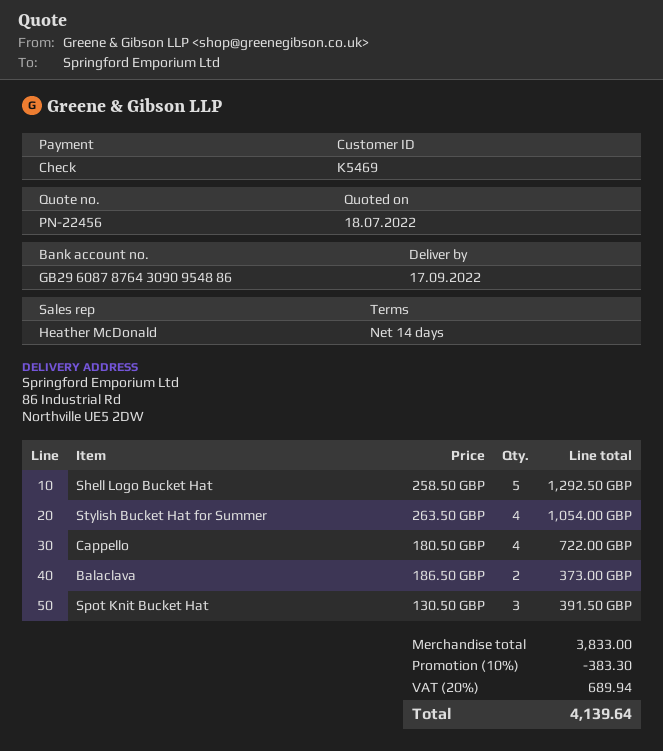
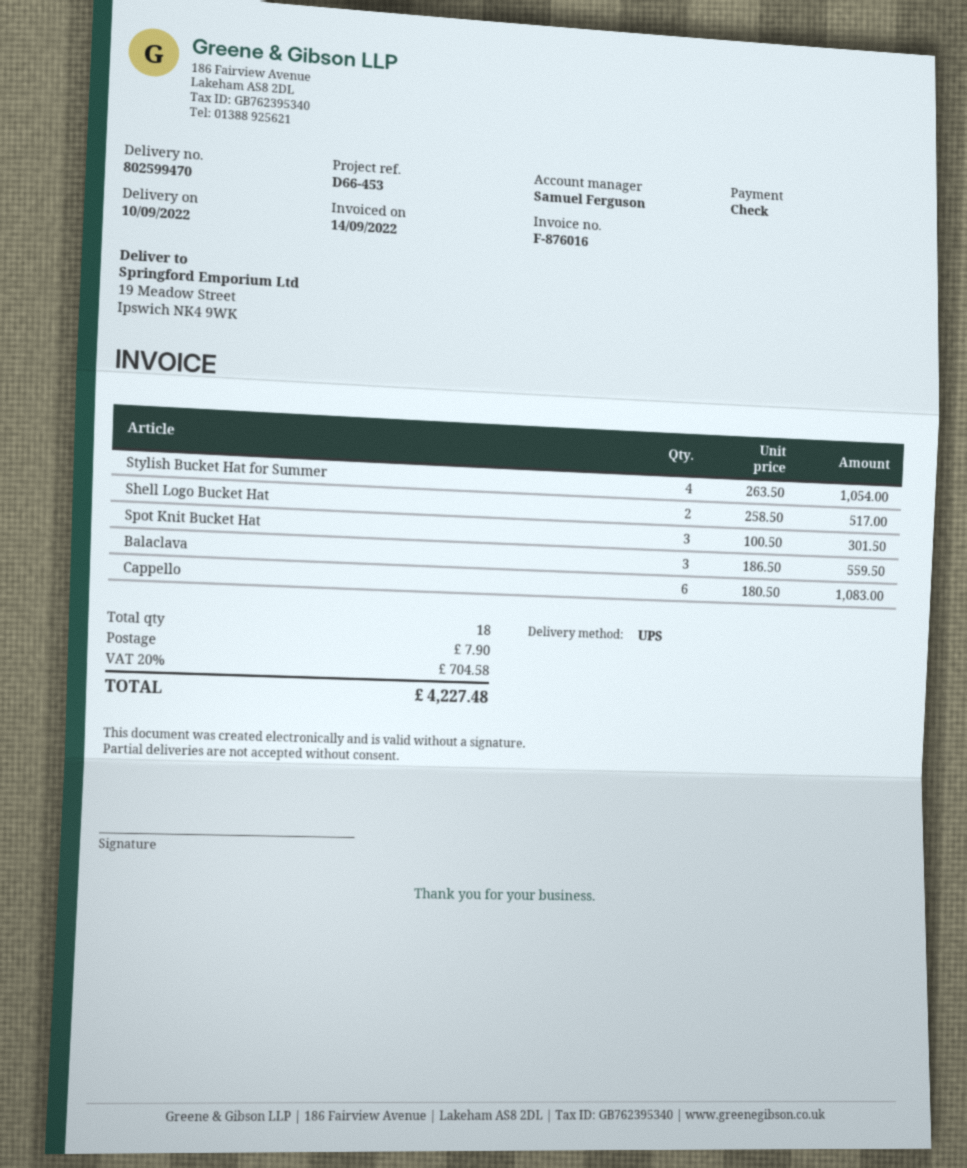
delivery date: 2022-09-17 -> 2022-09-10
sales rep: Heather McDonald -> Samuel Ferguson
ship to: 86 Industrial Rd, Northville UE5 2DW -> 19 Meadow Street, Ipswich NK4 9WK
Shell Logo Bucket Hat: 5 x 258.50 = 1292.50 -> 2 x 258.50 = 517.00
Cappello: 4 x 180.50 = 722.00 -> 6 x 180.50 = 1083.00
Balaclava: 2 x 186.50 = 373.00 -> 3 x 186.50 = 559.50
Spot Knit Bucket Hat: 3 x 130.50 = 391.50 -> 3 x 100.50 = 301.50
discount: 10% = 383.30 -> none
shipping: none -> 7.90
tax: 20% = 689.94 -> 20% = 704.58
total: 4139.64 -> 4227.48

